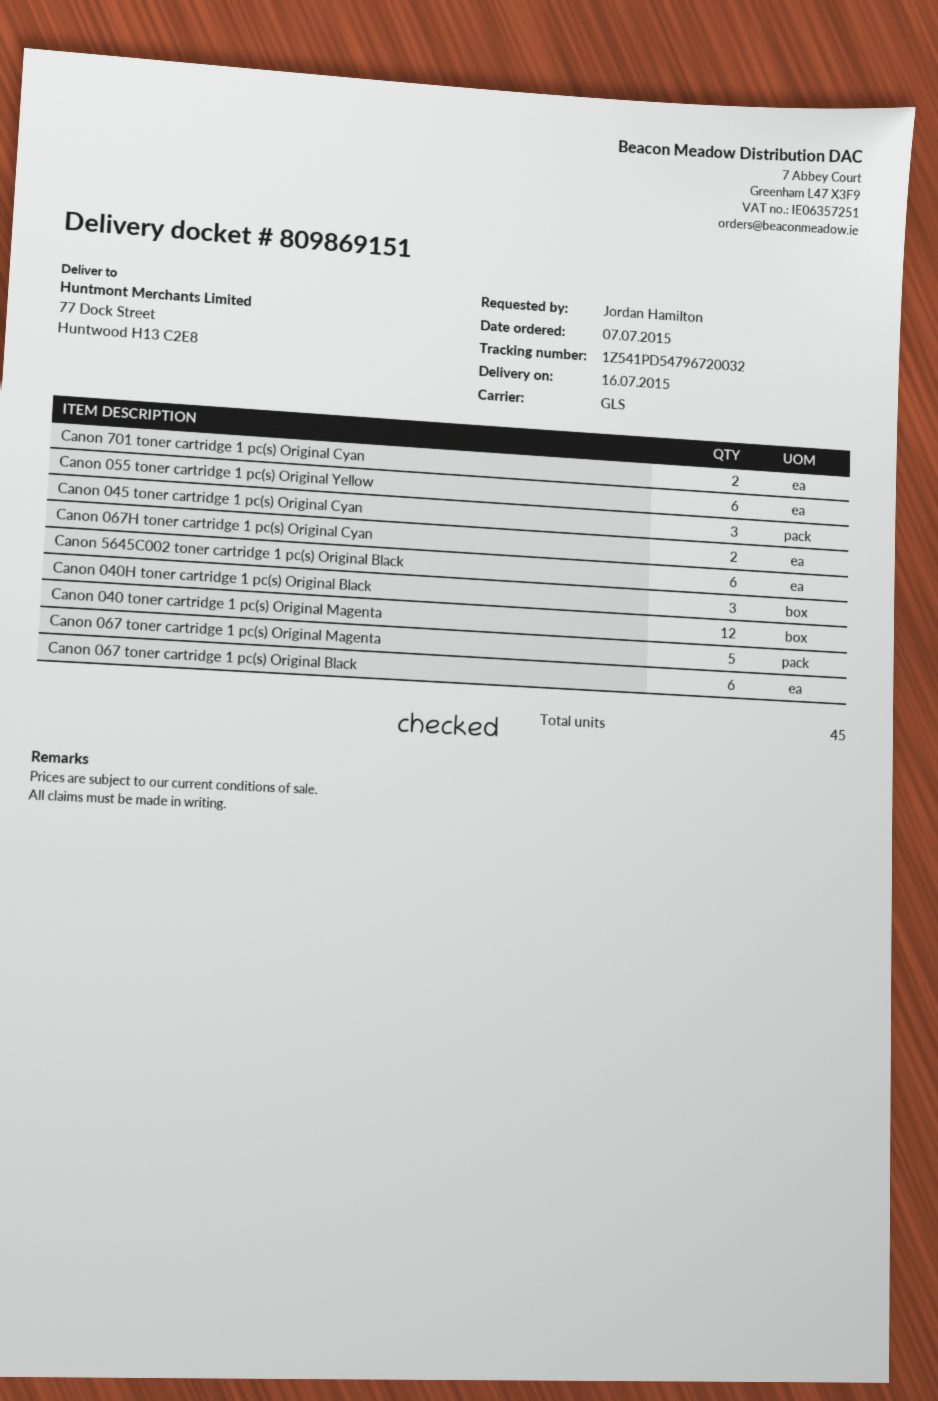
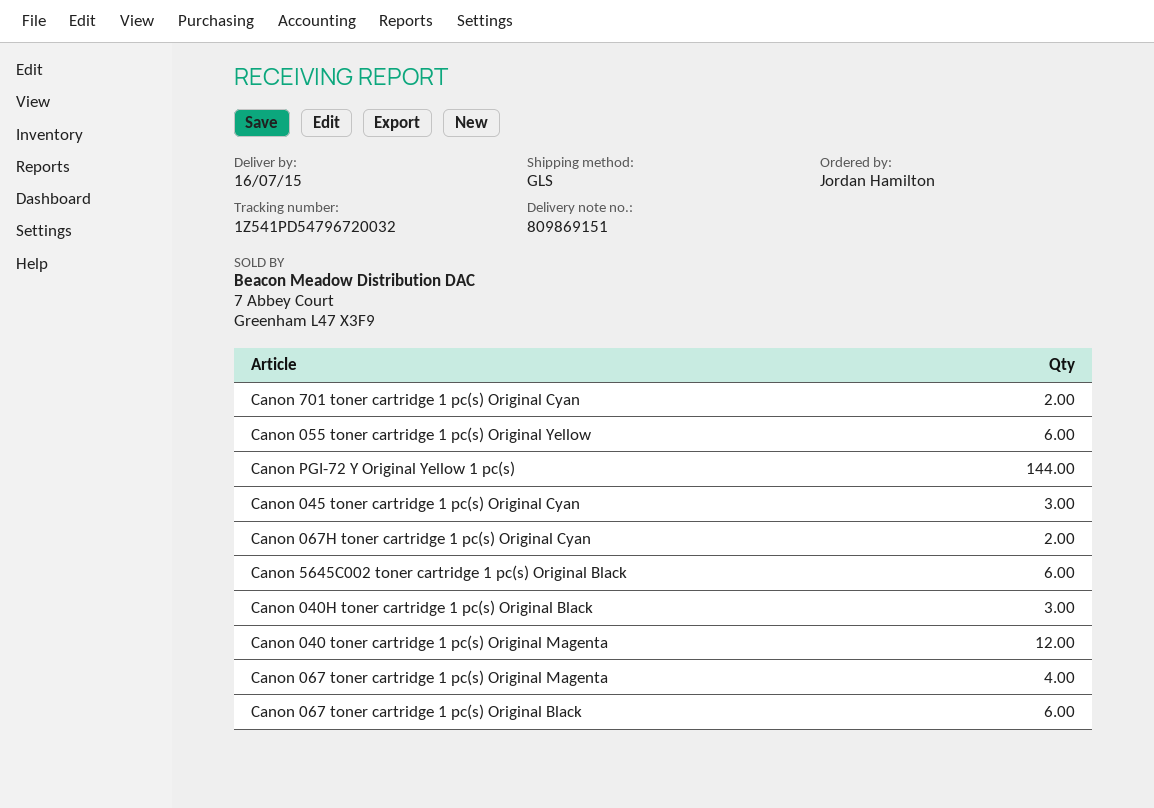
Canon 067 toner cartridge 1 pc(s) Original Magenta: 5 -> 4
Canon PGI-72 Y Original Yellow 1 pc(s): none -> 144

